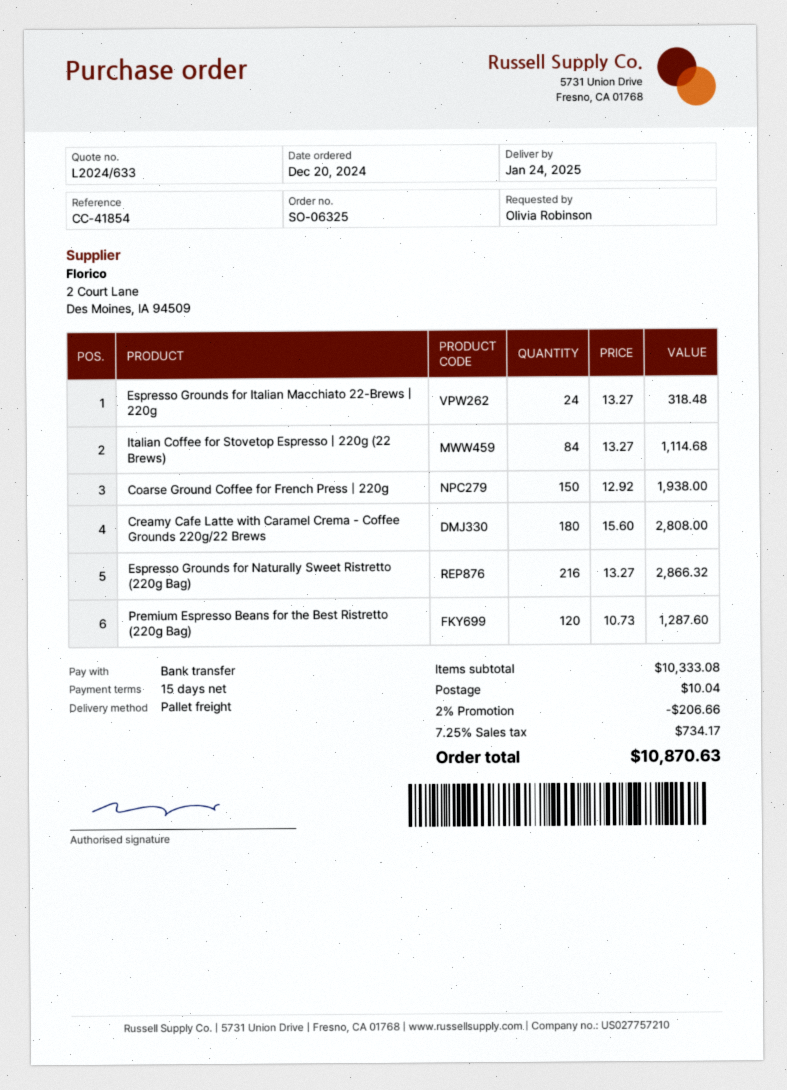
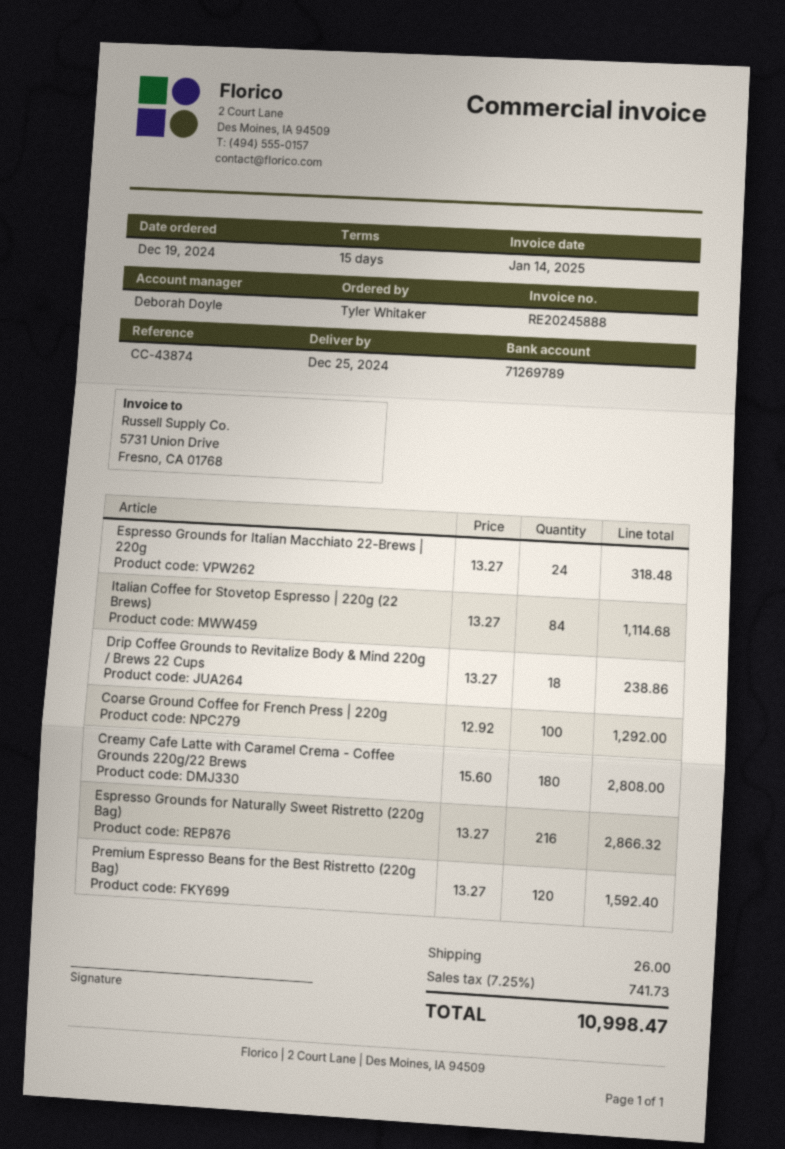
order date: 2024-12-20 -> 2024-12-19
delivery date: 2025-01-24 -> 2024-12-25
reference: CC-41854 -> CC-43874
ordered by: Olivia Robinson -> Tyler Whitaker
Coarse Ground Coffee for French Press | 220g: 150 x 12.92 = 1938.00 -> 100 x 12.92 = 1292.00
Premium Espresso Beans for the Best Ristretto (220g Bag): 120 x 10.73 = 1287.60 -> 120 x 13.27 = 1592.40
Drip Coffee Grounds to Revitalize Body & Mind 220g / Brews 22 Cups: none -> 18 x 13.27 = 238.86
discount: 2% = 206.66 -> none
shipping: 10.04 -> 26.00
tax: 7.25% = 734.17 -> 7.25% = 741.73
total: 10870.63 -> 10998.47

